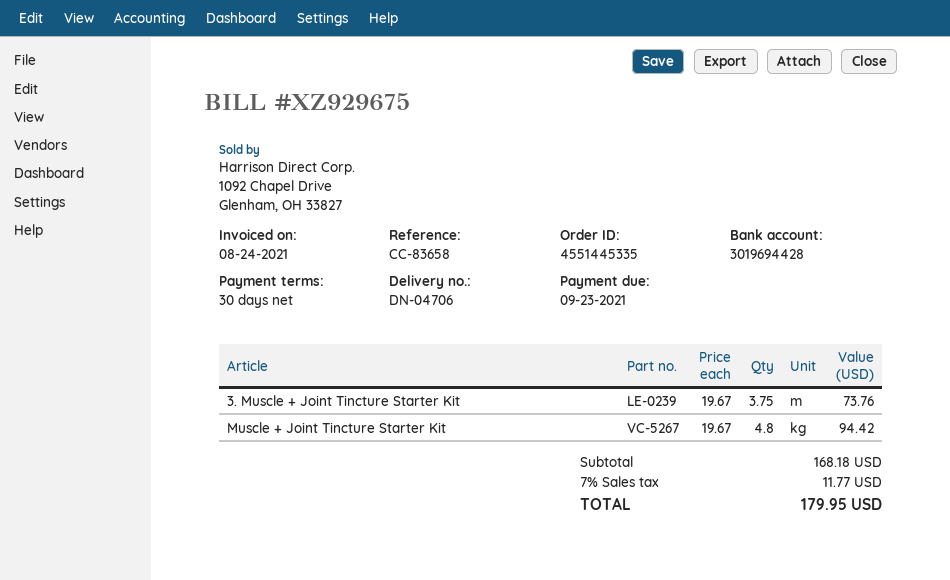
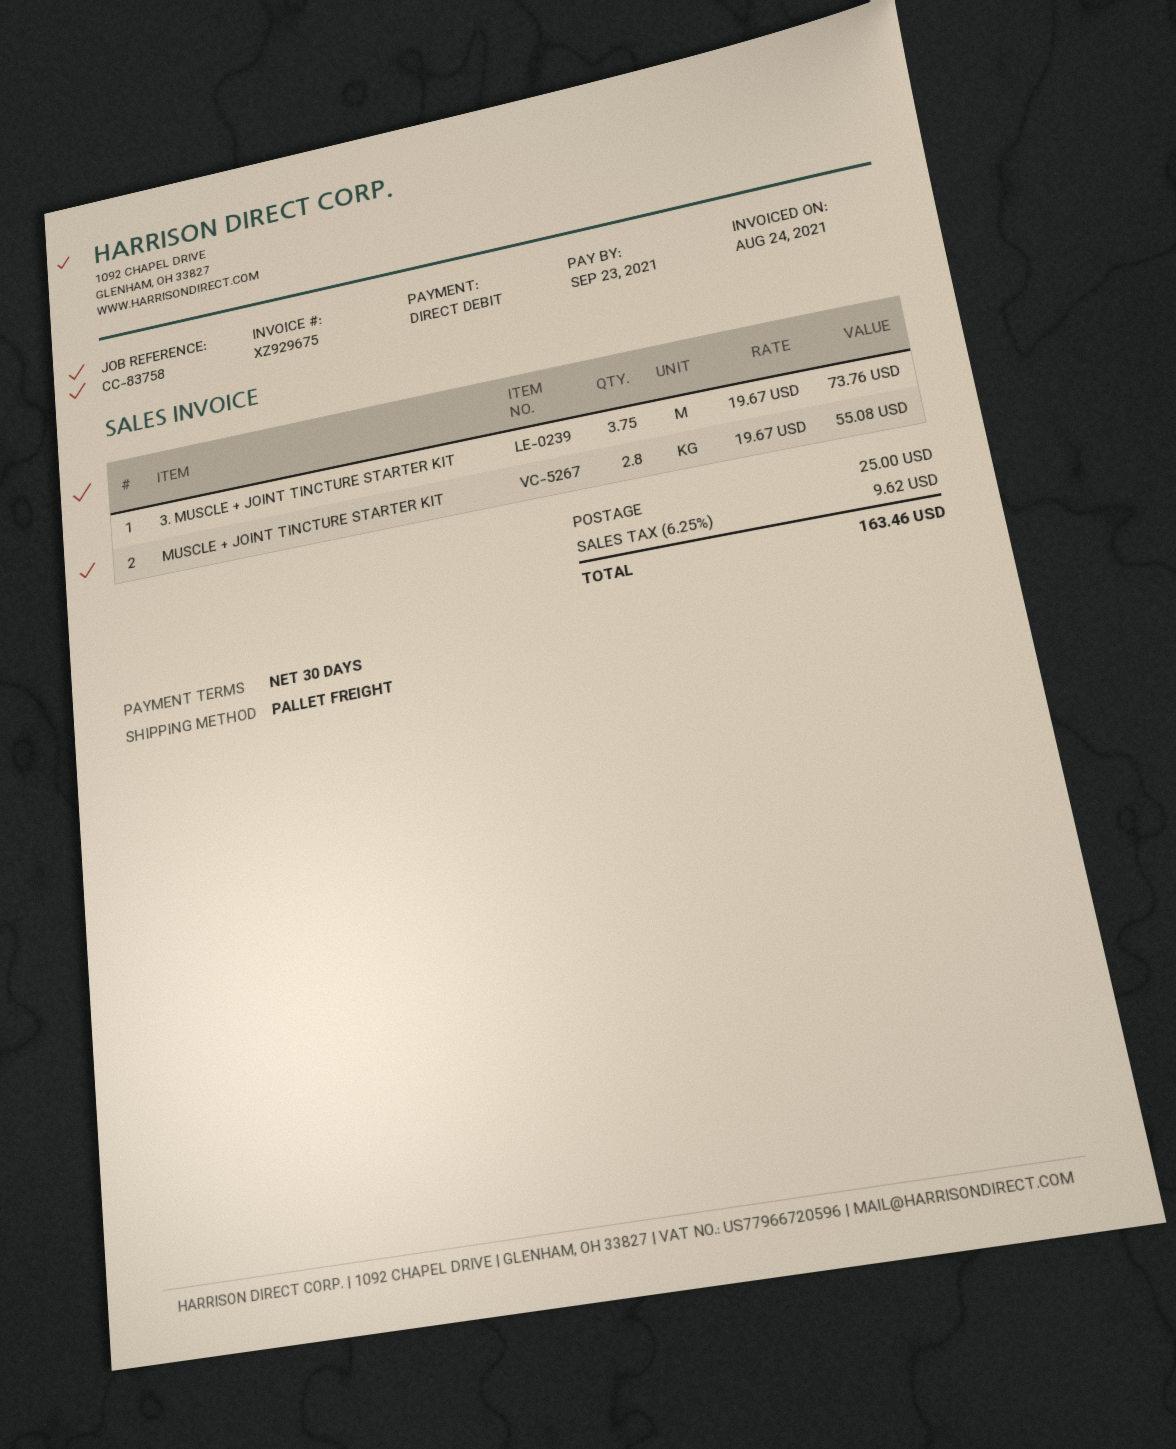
reference: CC-83658 -> CC-83758
Muscle + Joint Tincture Starter Kit: 4.8 x 19.67 = 94.42 -> 2.8 x 19.67 = 55.08
shipping: none -> 25.00
tax: 7% = 11.77 -> 6.25% = 9.62
total: 179.95 -> 163.46

